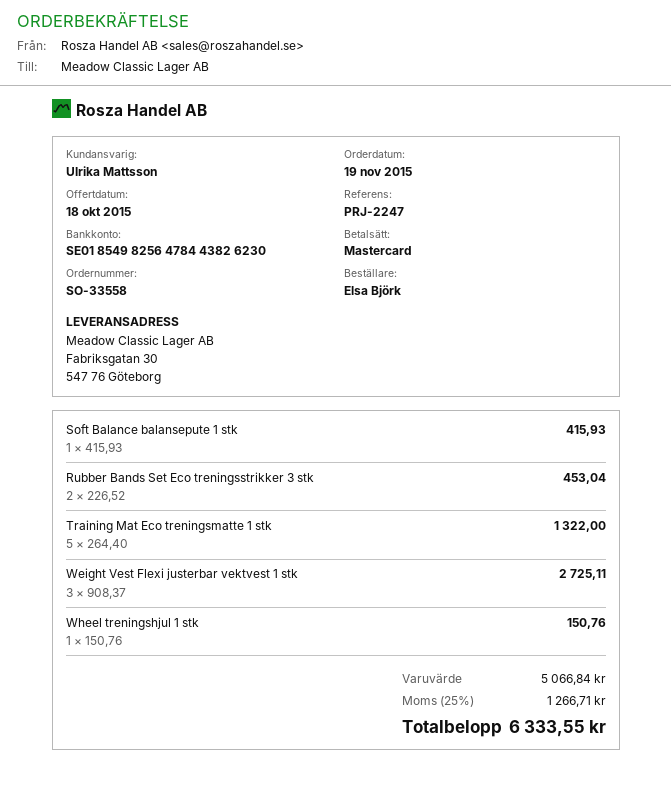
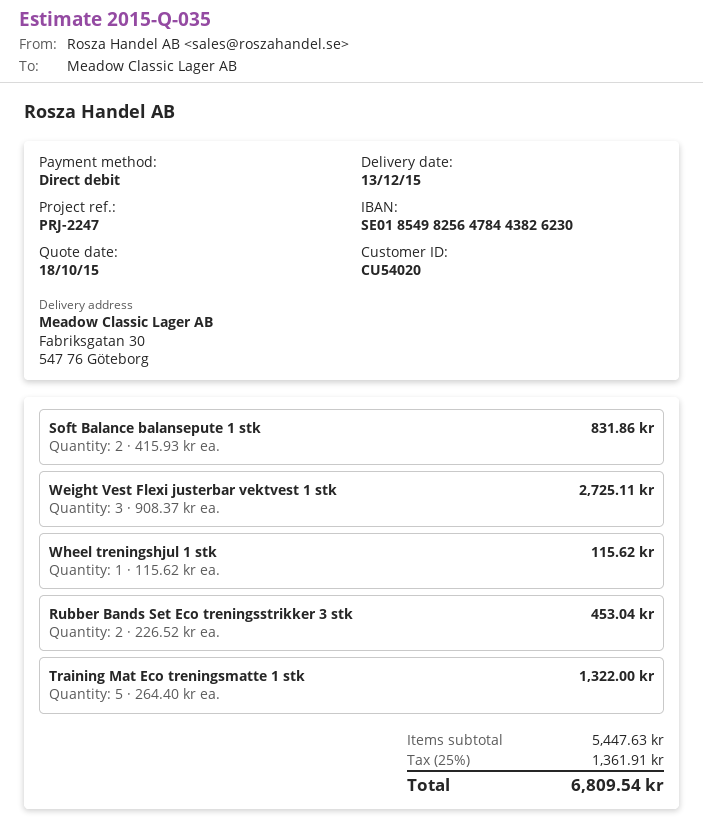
payment method: Mastercard -> direct debit
Soft Balance balansepute 1 stk: 1 x 415.93 = 415.93 -> 2 x 415.93 = 831.86
Wheel treningshjul 1 stk: 1 x 150.76 = 150.76 -> 1 x 115.62 = 115.62
subtotal: 5066.84 -> 5447.63
tax: 25% = 1266.71 -> 25% = 1361.91
total: 6333.55 -> 6809.54

